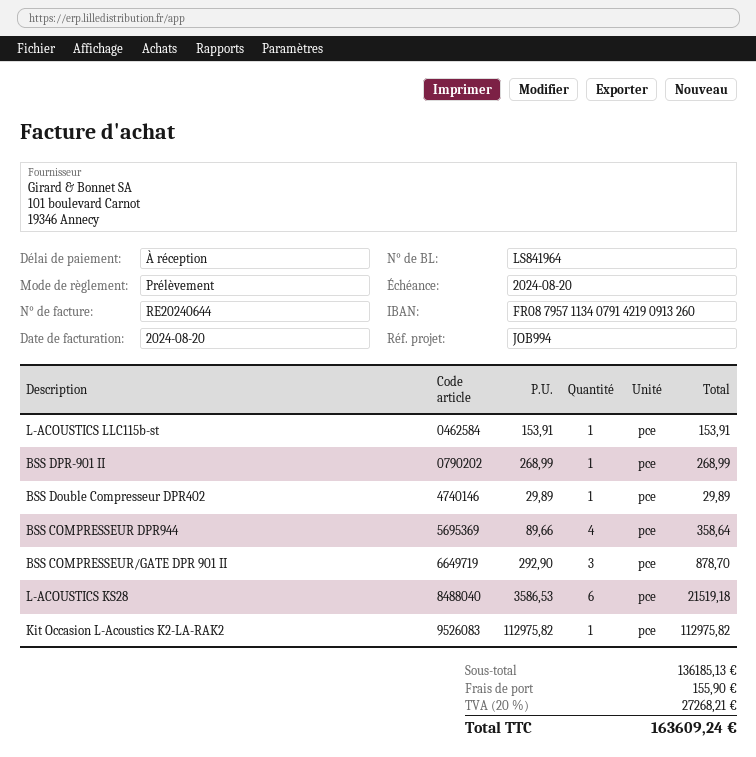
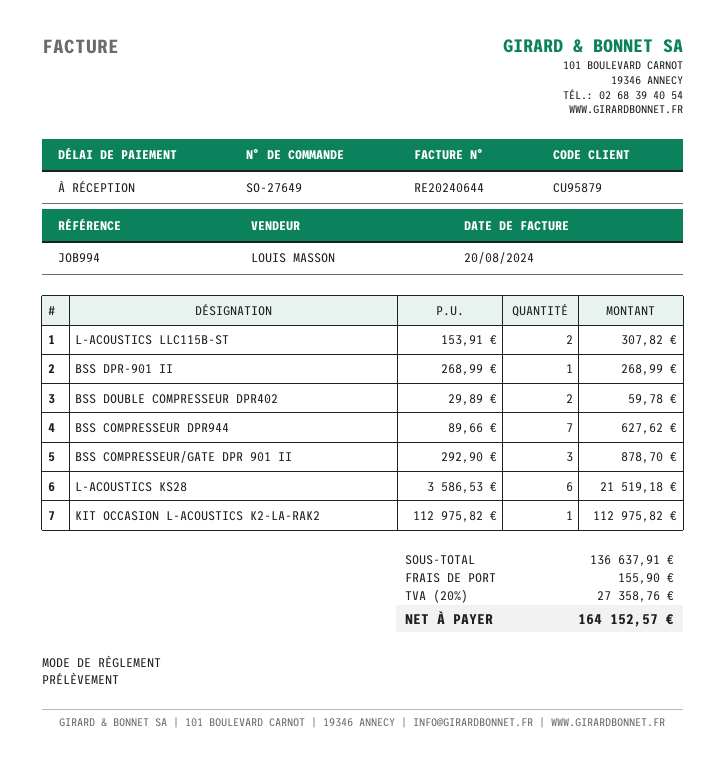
L-ACOUSTICS LLC115b-st: 1 x 153.91 = 153.91 -> 2 x 153.91 = 307.82
BSS Double Compresseur DPR402: 1 x 29.89 = 29.89 -> 2 x 29.89 = 59.78
BSS COMPRESSEUR DPR944: 4 x 89.66 = 358.64 -> 7 x 89.66 = 627.62
subtotal: 136185.13 -> 136637.91
tax: 20% = 27268.21 -> 20% = 27358.76
total: 163609.24 -> 164152.57

